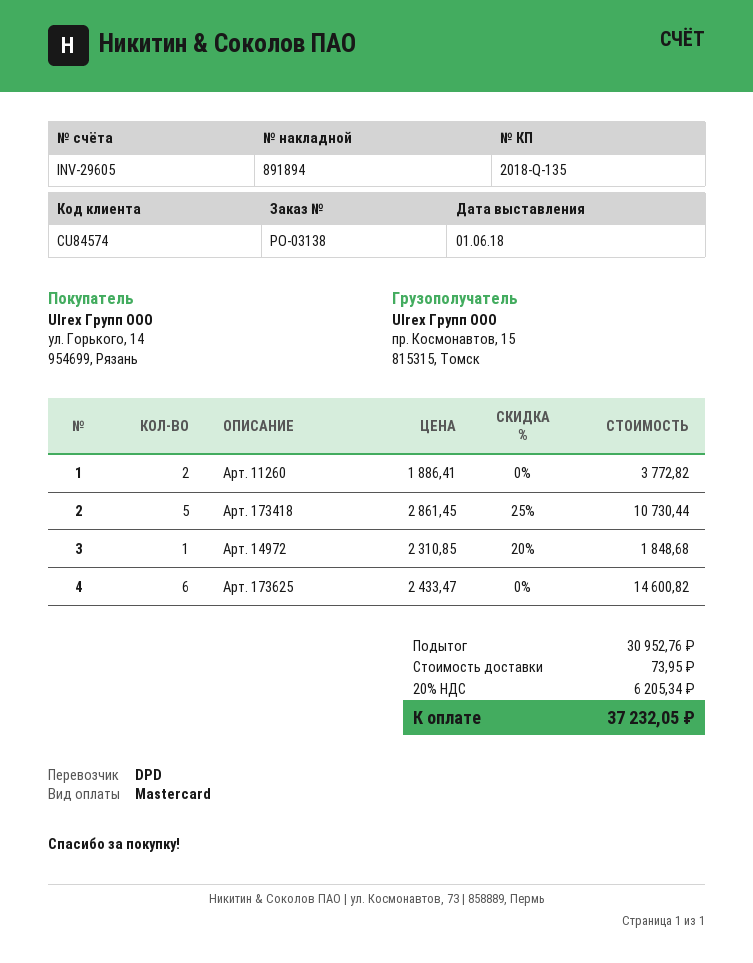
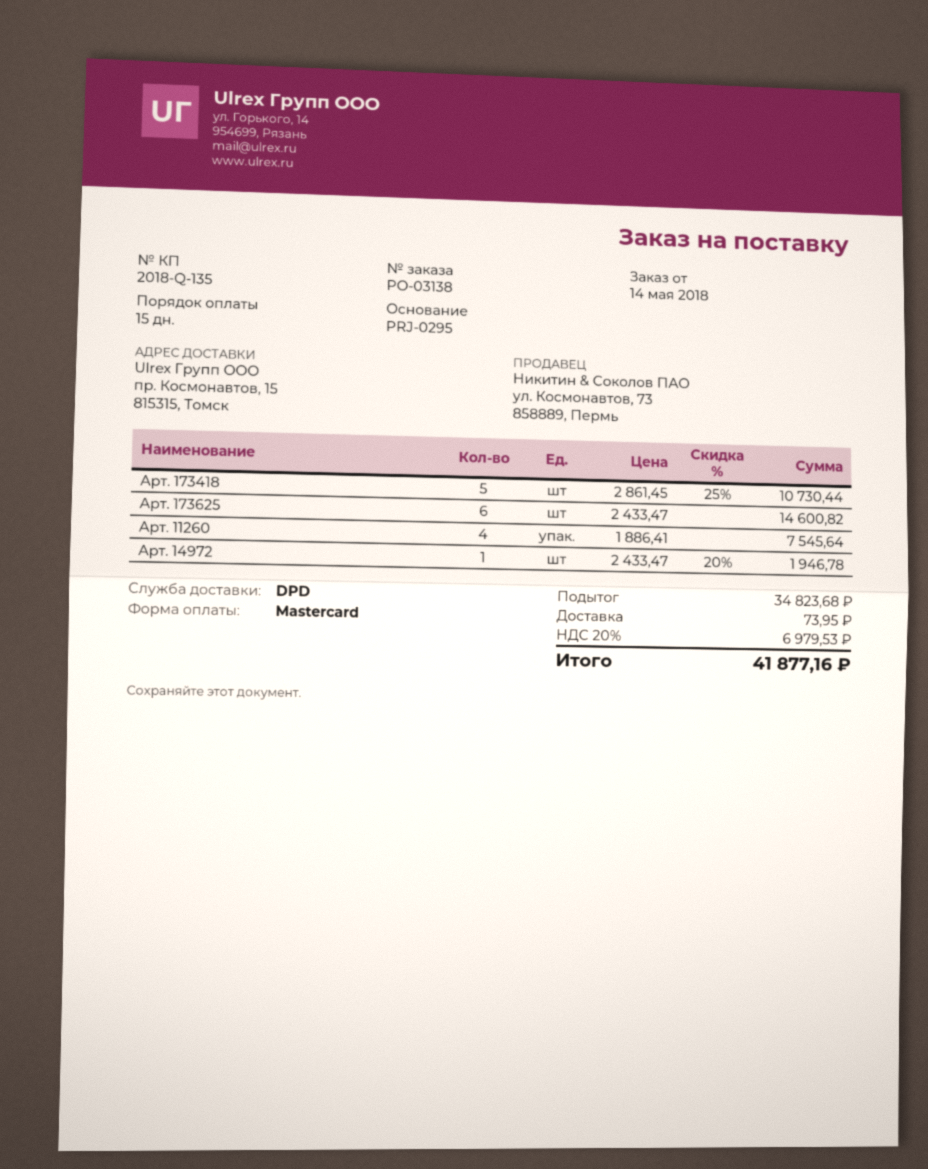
Арт. 11260: 2 x 1886.41 = 3772.82 -> 4 x 1886.41 = 7545.64
Арт. 14972: 1 x 2310.85 - 20% = 1848.68 -> 1 x 2433.47 - 20% = 1946.78
subtotal: 30952.76 -> 34823.68
tax: 20% = 6205.34 -> 20% = 6979.53
total: 37232.05 -> 41877.16

